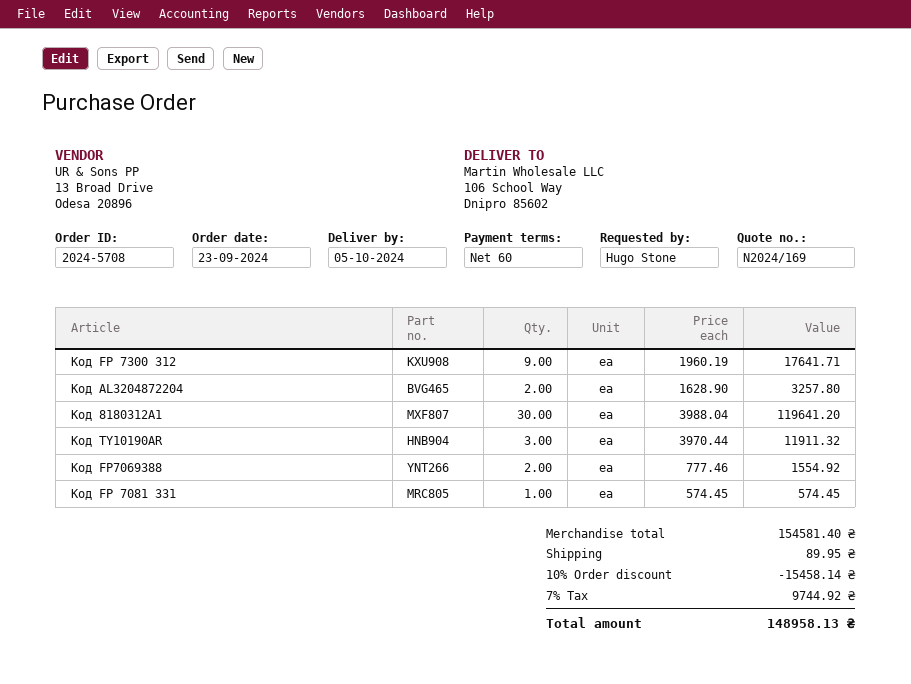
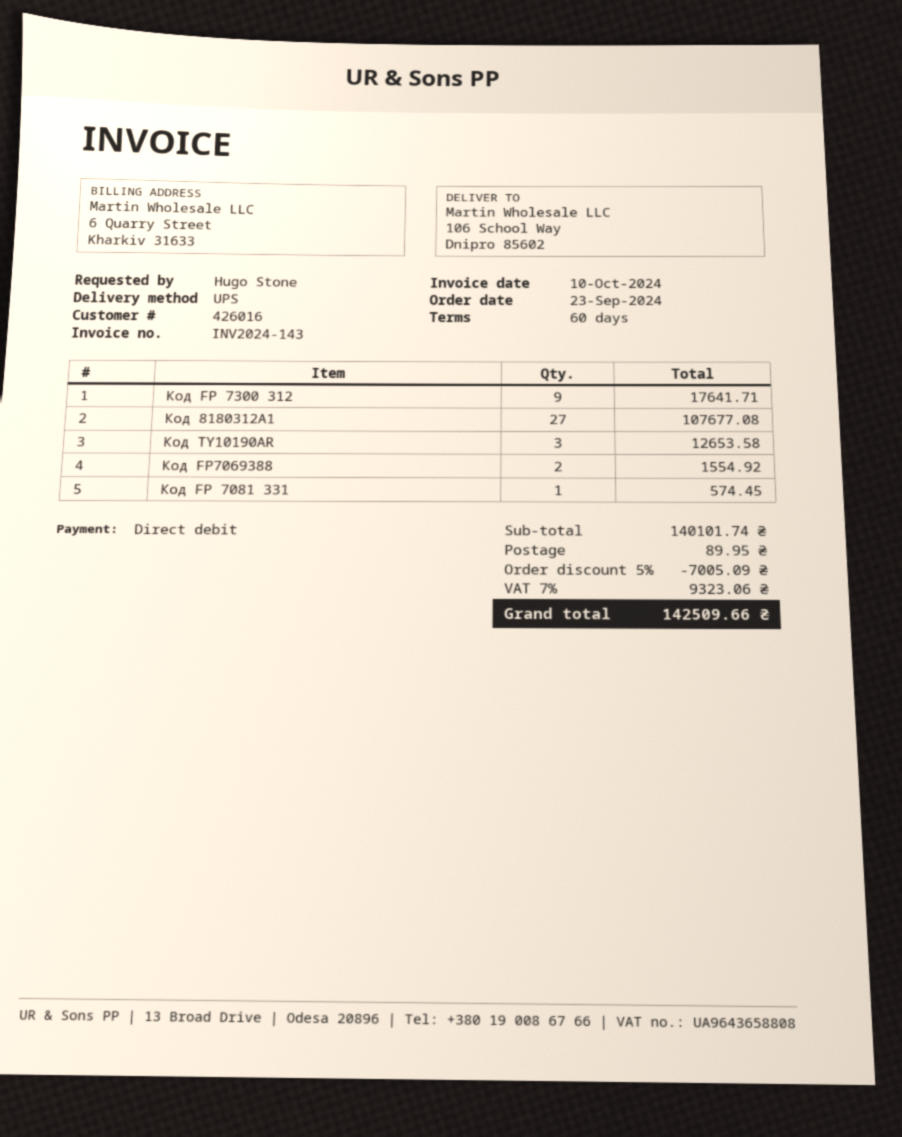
Код AL3204872204: 2 for 3257.80 -> none
Код 8180312A1: 30 for 119641.20 -> 27 for 107677.08
Код TY10190AR: 3 for 11911.32 -> 3 for 12653.58
subtotal: 154581.40 -> 140101.74
discount: 10% = 15458.14 -> 5% = 7005.09
tax: 7% = 9744.92 -> 7% = 9323.06
total: 148958.13 -> 142509.66

